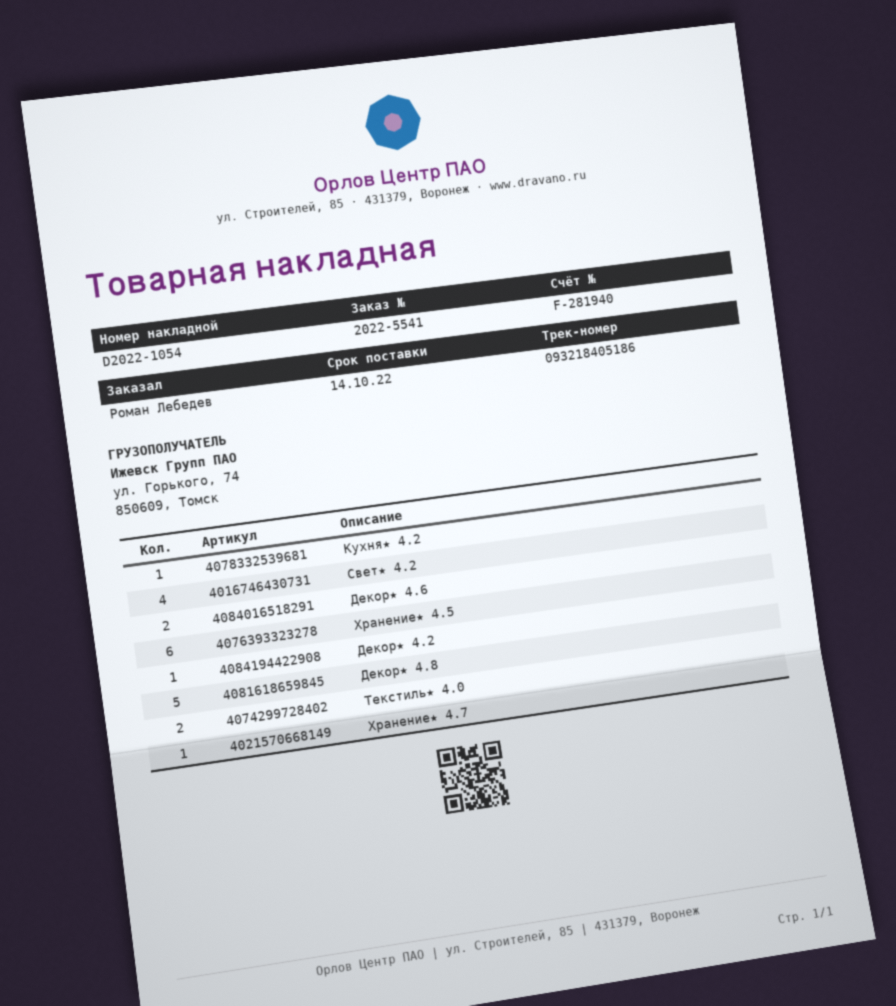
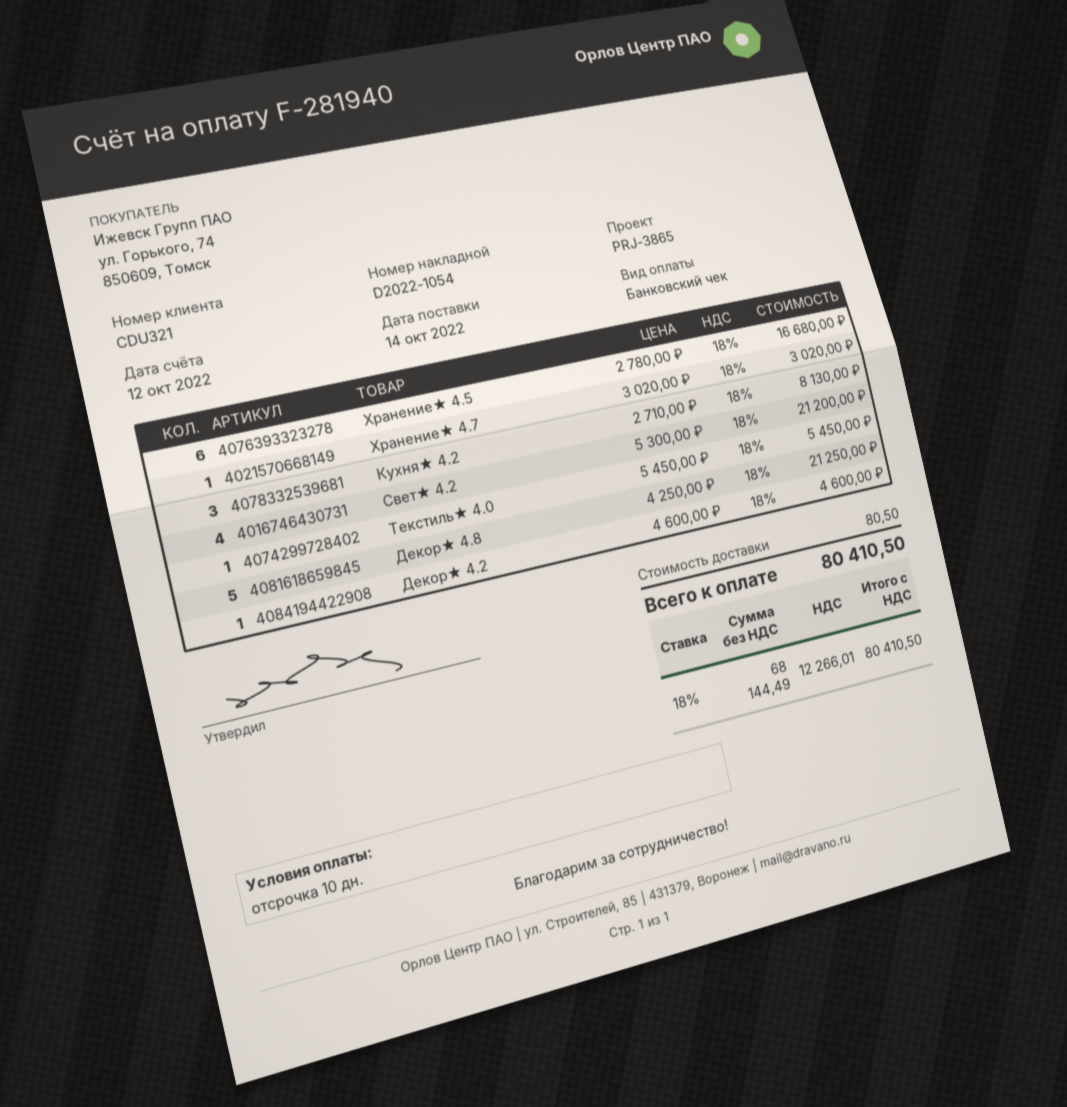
Кухня★ 4.2: 1 -> 3
Декор★ 4.6: 2 -> none
Текстиль★ 4.0: 2 -> 1

